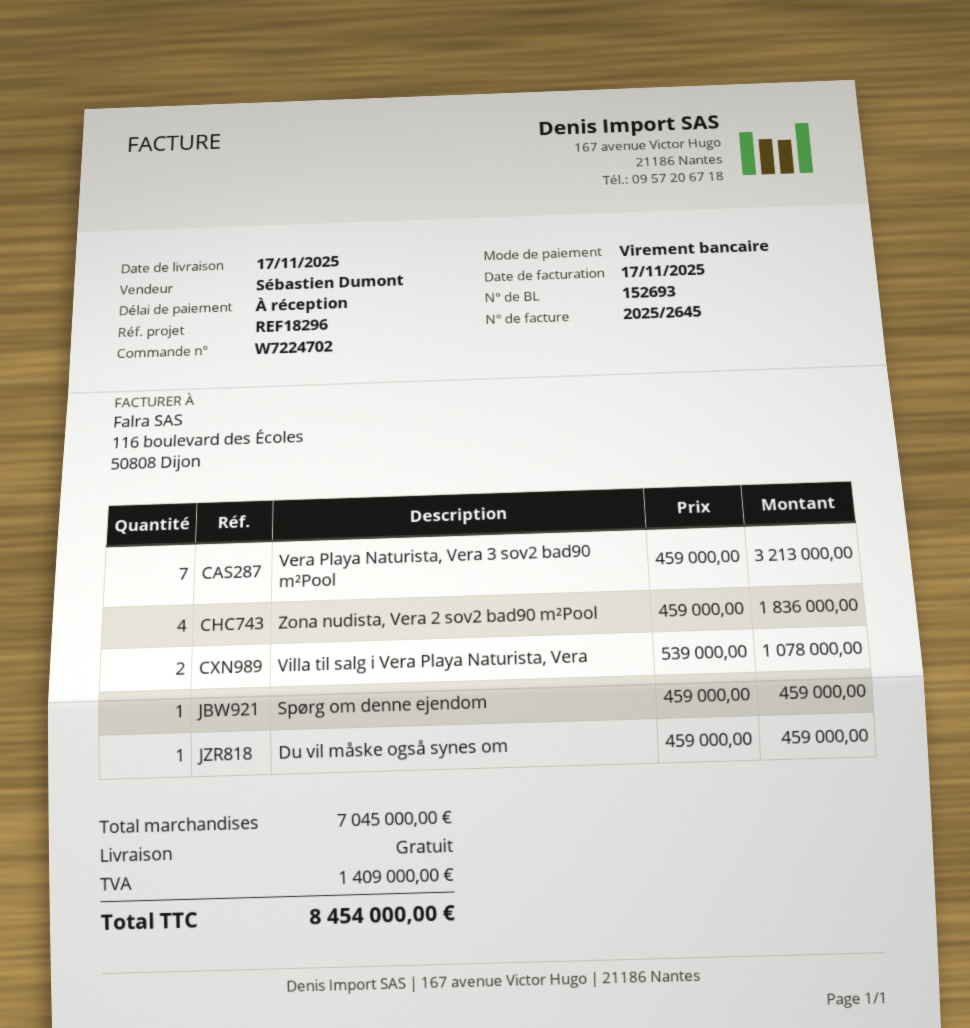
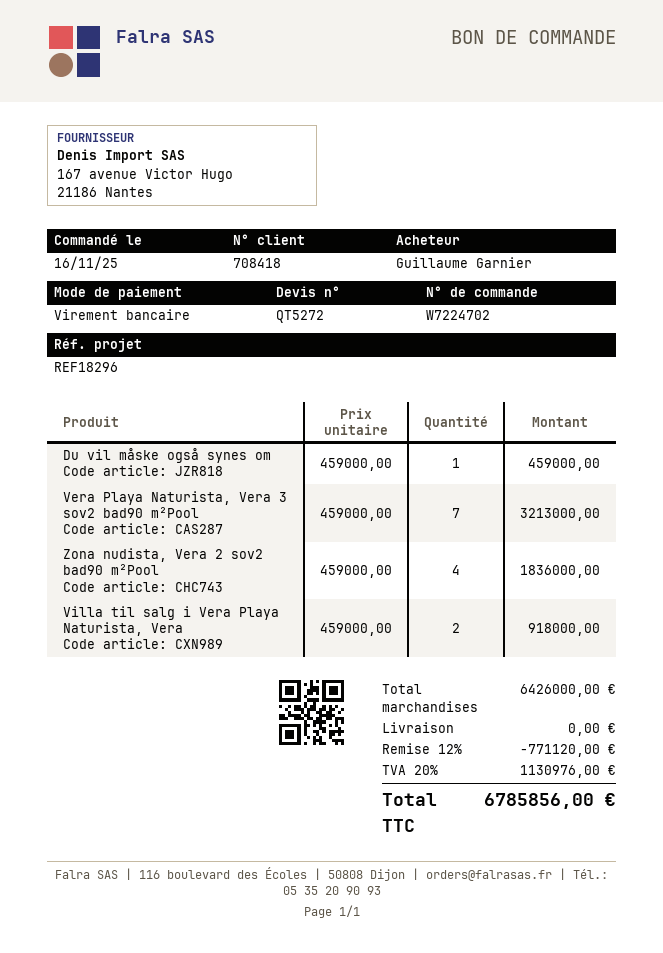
Villa til salg i Vera Playa Naturista, Vera: 2 x 539000.00 = 1078000.00 -> 2 x 459000.00 = 918000.00
Spørg om denne ejendom: 1 x 459000.00 = 459000.00 -> none
subtotal: 7045000.00 -> 6426000.00
discount: none -> 12% = 771120.00
tax: 1409000.00 -> 1130976.00
total: 8454000.00 -> 6785856.00

